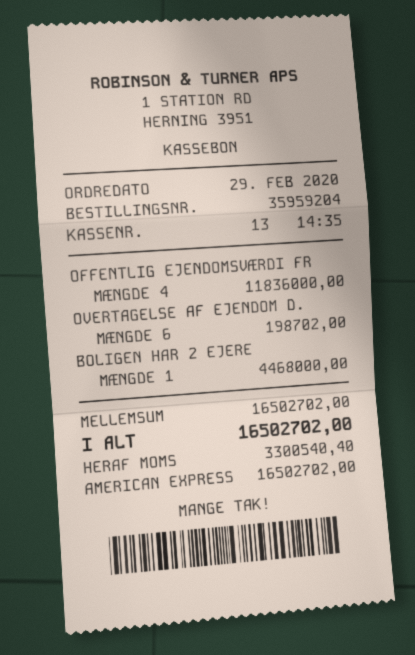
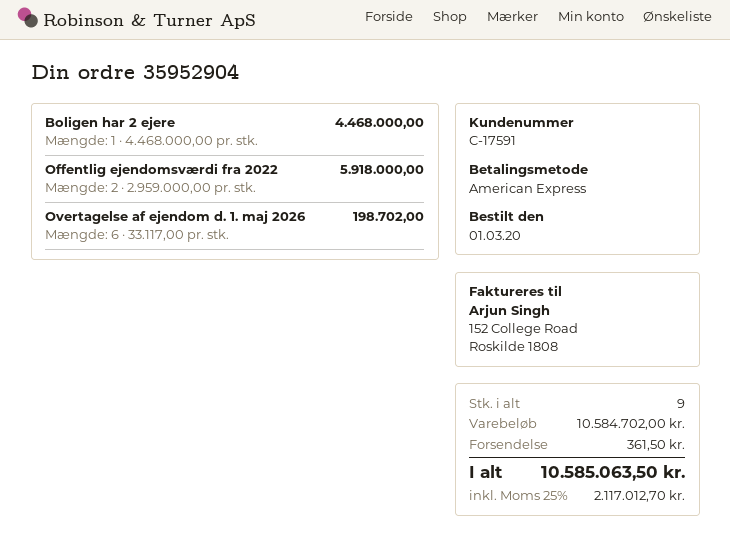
order number: 35959204 -> 35952904
order date: 2020-02-29 -> 2020-03-01
OFFENTLIG EJENDOMSVÆRDI FR: 4 for 11836000.00 -> 2 for 5918000.00
subtotal: 16502702.00 -> 10584702.00
shipping: none -> 361.50
tax: 3300540.40 -> 2117012.70
total: 16502702.00 -> 10585063.50

